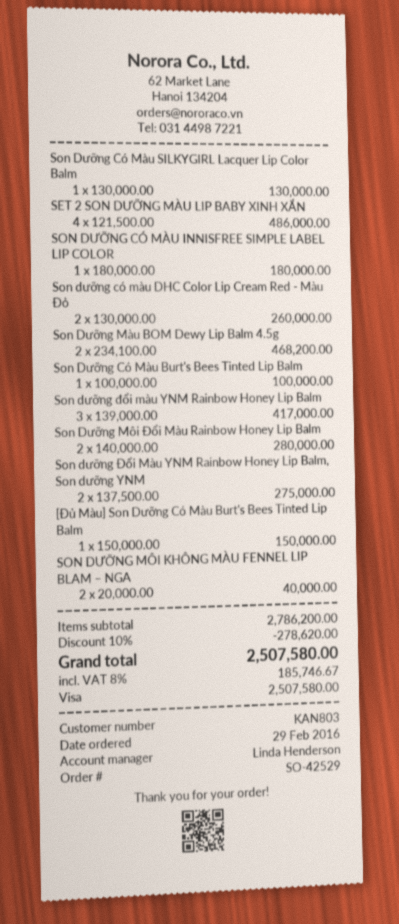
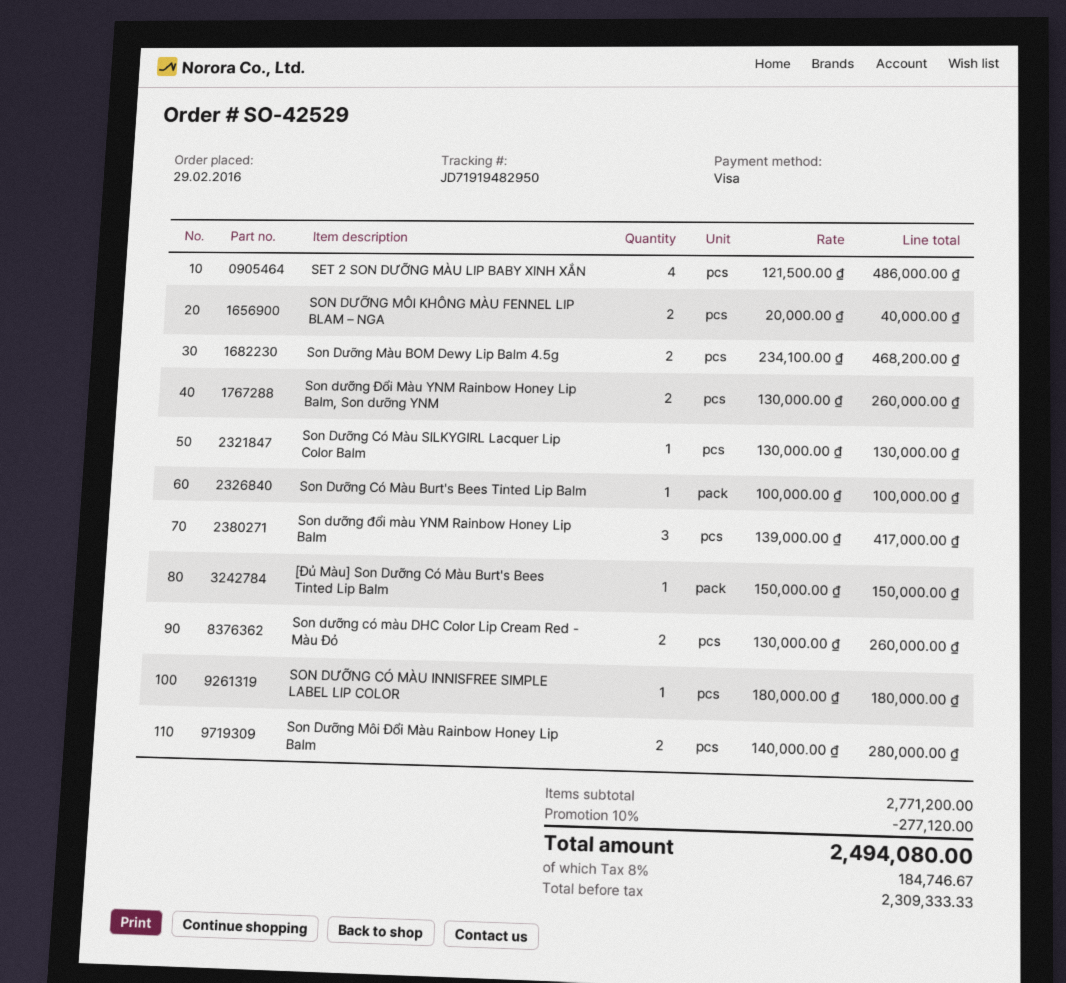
Son dưỡng Đổi Màu YNM Rainbow Honey Lip Balm, Son dưỡng YNM: 2 x 137500.00 = 275000.00 -> 2 x 130000.00 = 260000.00
subtotal: 2786200.00 -> 2771200.00
discount: 10% = 278620.00 -> 10% = 277120.00
tax: 8% = 185746.67 -> 8% = 184746.67
total: 2507580.00 -> 2494080.00

